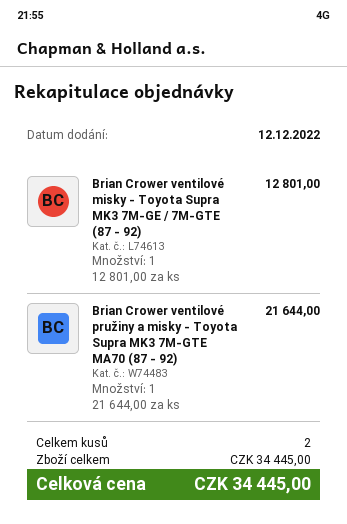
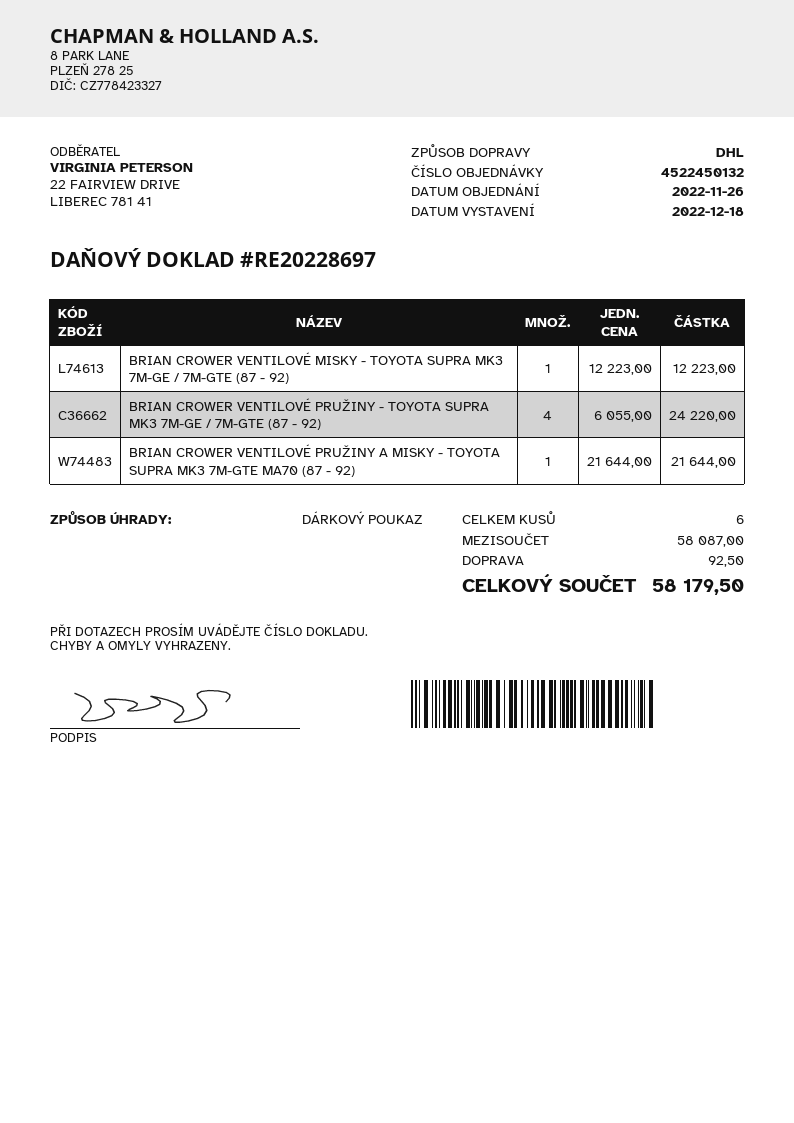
Brian Crower ventilové misky - Toyota Supra MK3 7M-GE / 7M-GTE (87 - 92): 1 x 12801.00 = 12801.00 -> 1 x 12223.00 = 12223.00
BRIAN CROWER VENTILOVÉ PRUŽINY - TOYOTA SUPRA MK3 7M-GE / 7M-GTE (87 - 92): none -> 4 x 6055.00 = 24220.00
total quantity: 2 -> 6
subtotal: 34445.00 -> 58087.00
shipping: none -> 92.50
total: 34445.00 -> 58179.50

